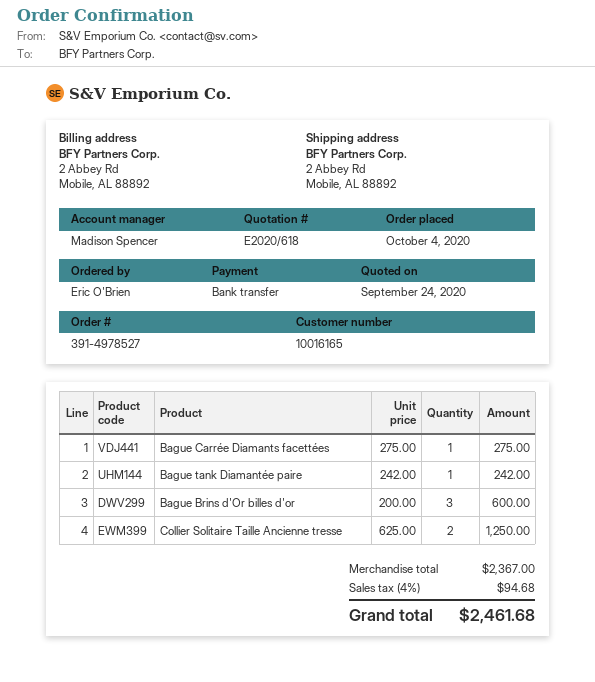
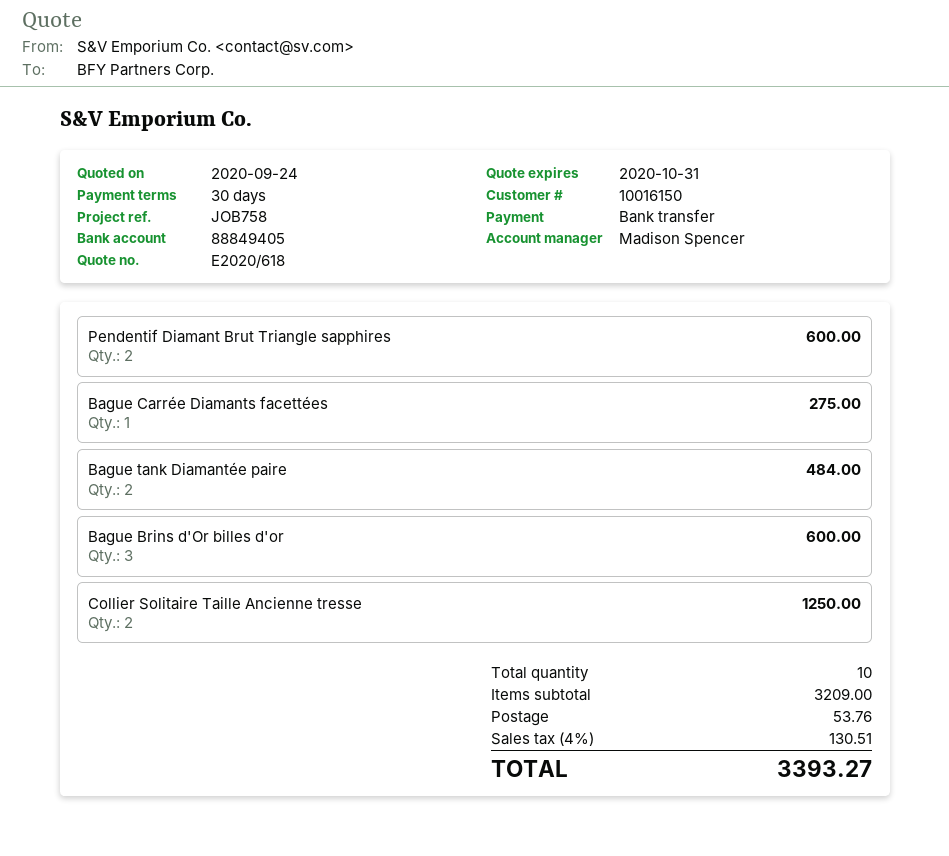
customer number: 10016165 -> 10016150
Bague tank Diamantée paire: 1 for 242.00 -> 2 for 484.00
Pendentif Diamant Brut Triangle sapphires: none -> 2 for 600.00
subtotal: 2367.00 -> 3209.00
shipping: none -> 53.76
tax: 4% = 94.68 -> 4% = 130.51
total: 2461.68 -> 3393.27

